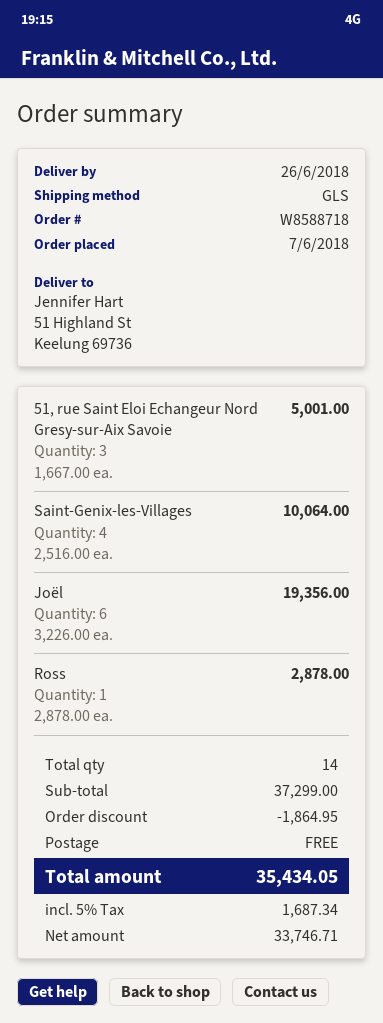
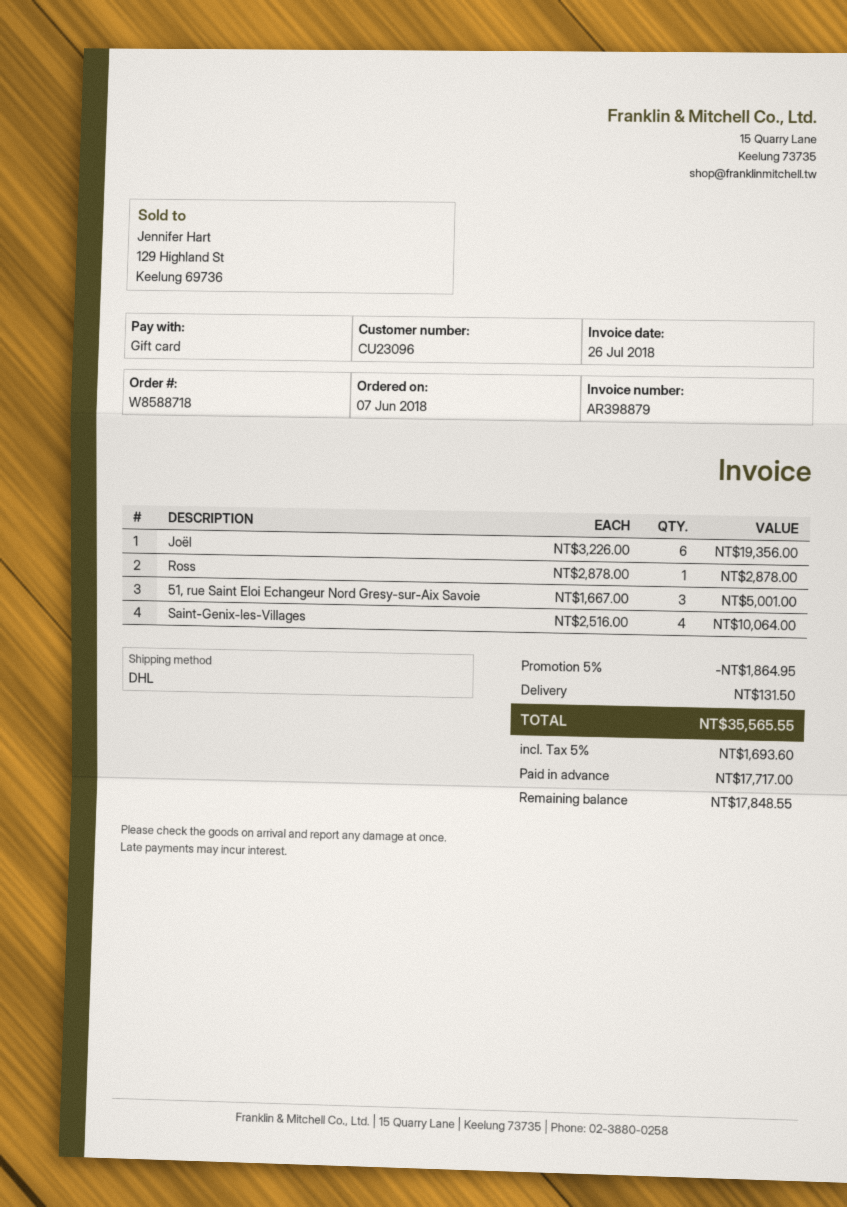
shipping method: GLS -> DHL
shipping: 0.00 -> 131.50
tax: 5% = 1687.34 -> 5% = 1693.60
total: 35434.05 -> 35565.55

